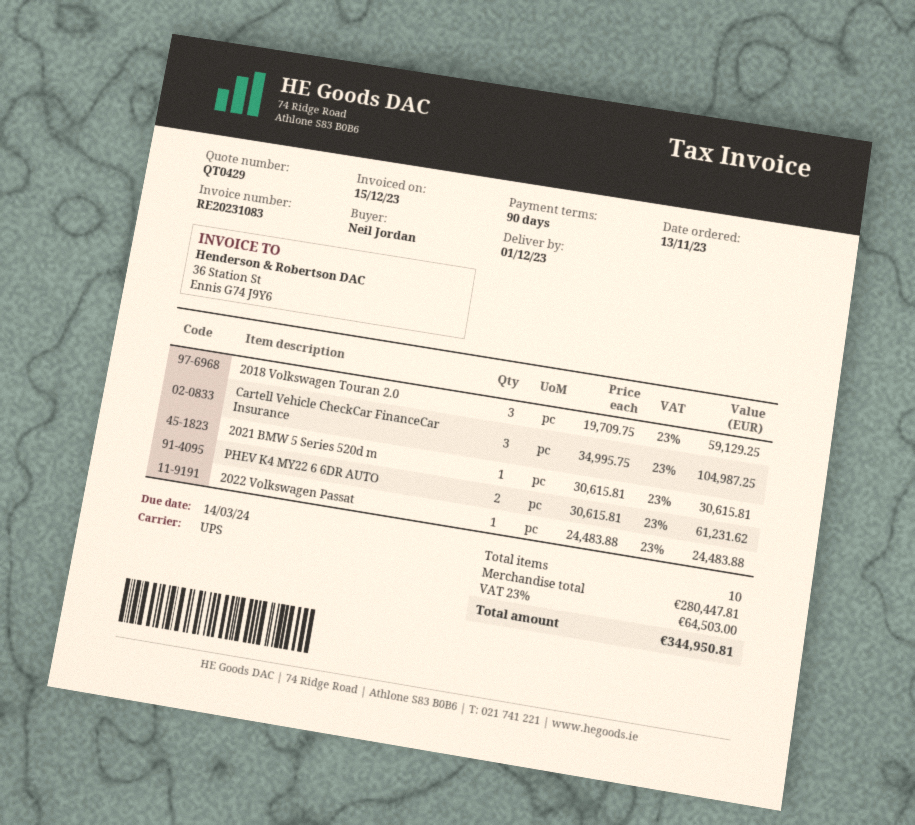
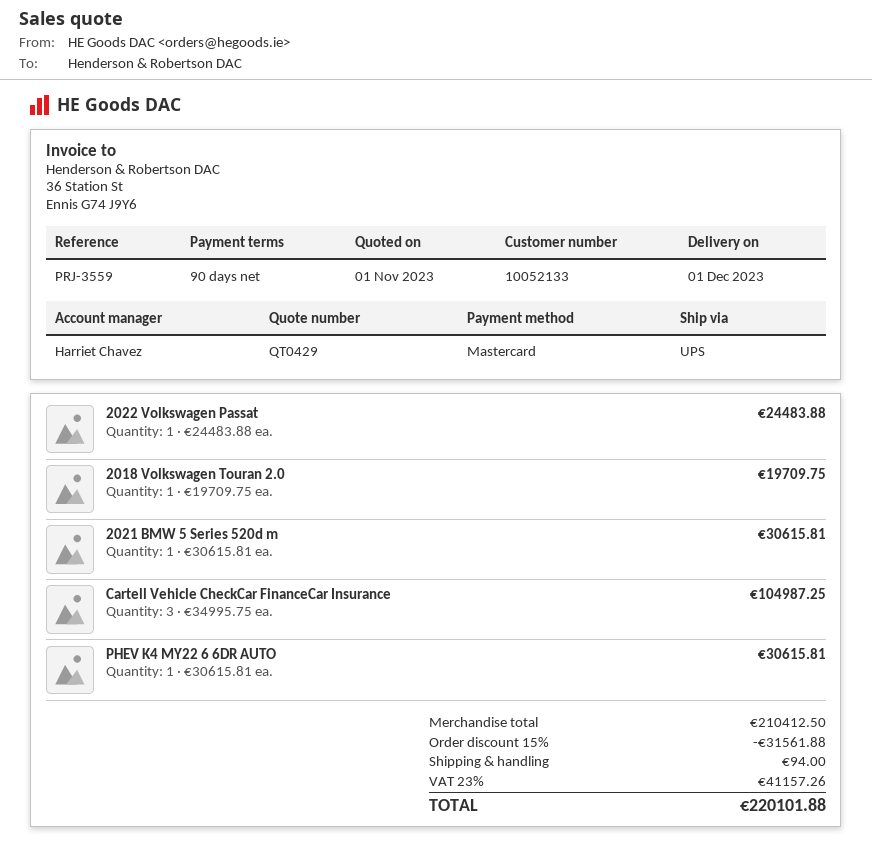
2018 Volkswagen Touran 2.0: 3 x 19709.75 = 59129.25 -> 1 x 19709.75 = 19709.75
PHEV K4 MY22 6 6DR AUTO: 2 x 30615.81 = 61231.62 -> 1 x 30615.81 = 30615.81
subtotal: 280447.81 -> 210412.50
discount: none -> 15% = 31561.88
shipping: none -> 94.00
tax: 23% = 64503.00 -> 23% = 41157.26
total: 344950.81 -> 220101.88

